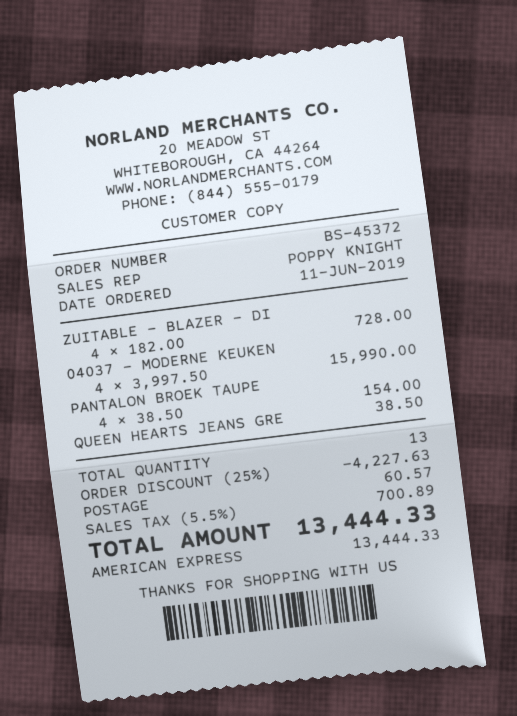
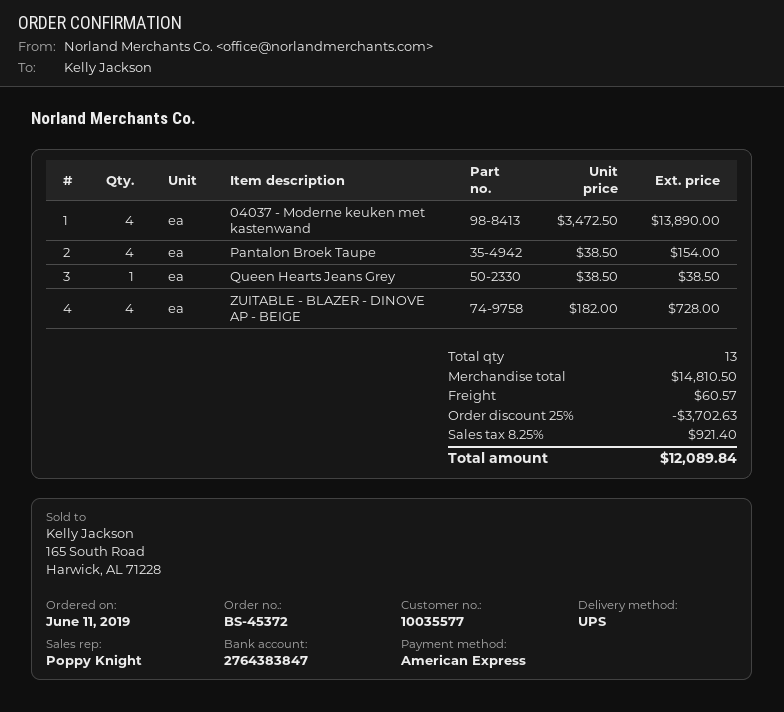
04037 - MODERNE KEUKEN: 4 x 3997.50 = 15990.00 -> 4 x 3472.50 = 13890.00
discount: 25% = 4227.63 -> 25% = 3702.63
tax: 5.5% = 700.89 -> 8.25% = 921.40
total: 13444.33 -> 12089.84

